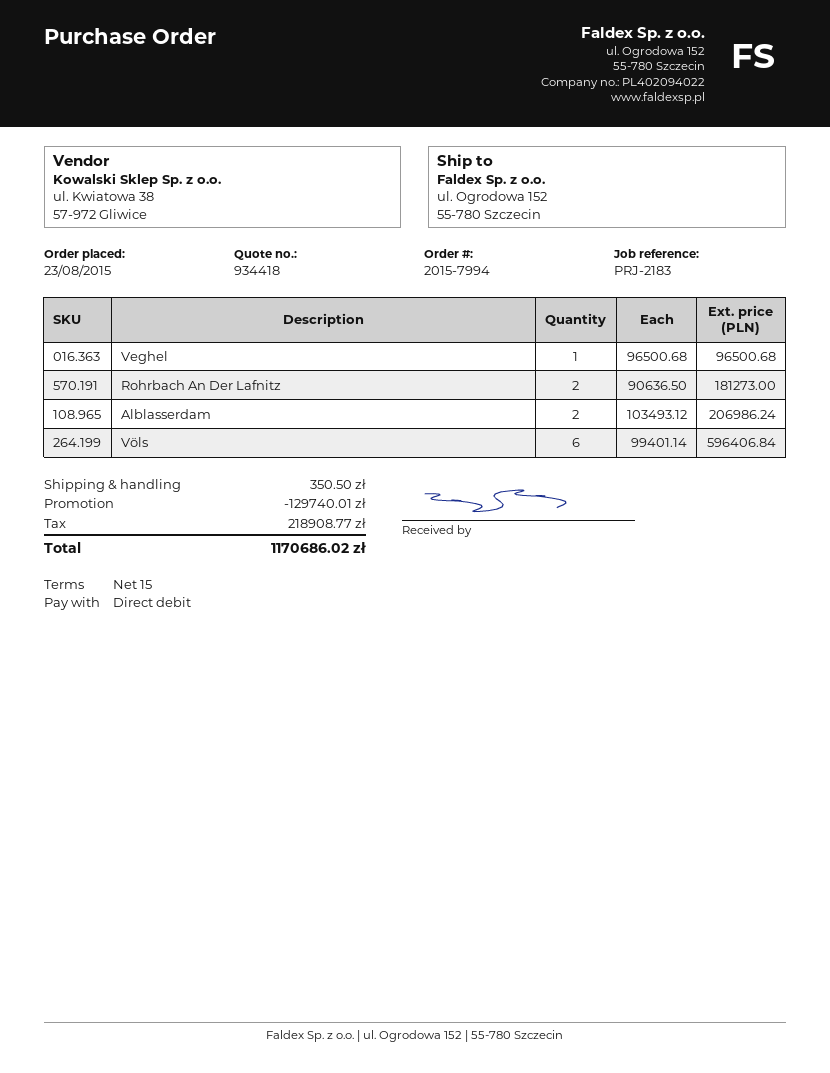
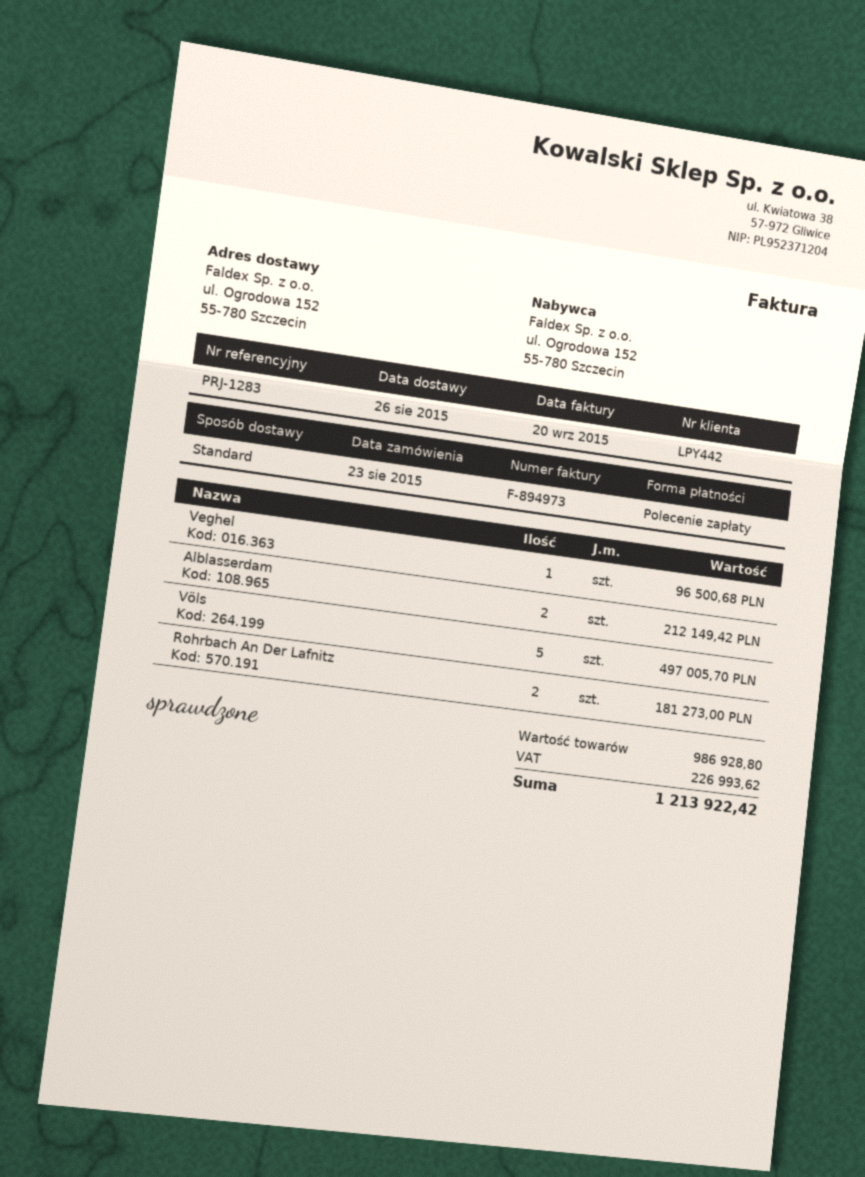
reference: PRJ-2183 -> PRJ-1283
Alblasserdam: 2 for 206986.24 -> 2 for 212149.42
Völs: 6 for 596406.84 -> 5 for 497005.70
discount: 129740.01 -> none
shipping: 350.50 -> none
tax: 218908.77 -> 226993.62
total: 1170686.02 -> 1213922.42

